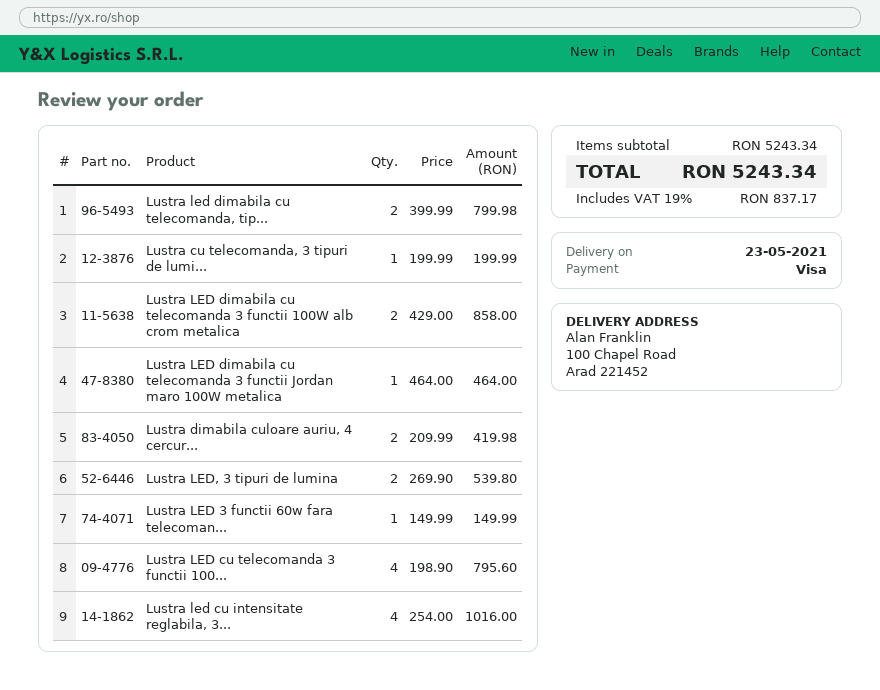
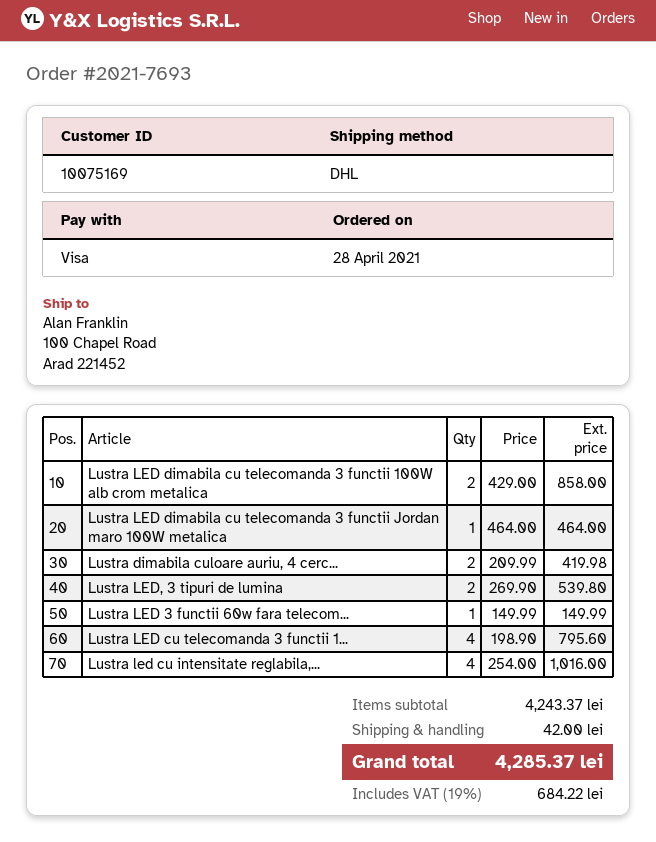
Lustra led dimabila cu telecomanda, tip...: 2 x 399.99 = 799.98 -> none
Lustra cu telecomanda, 3 tipuri de lumi...: 1 x 199.99 = 199.99 -> none
subtotal: 5243.34 -> 4243.37
shipping: none -> 42.00
tax: 19% = 837.17 -> 19% = 684.22
total: 5243.34 -> 4285.37

